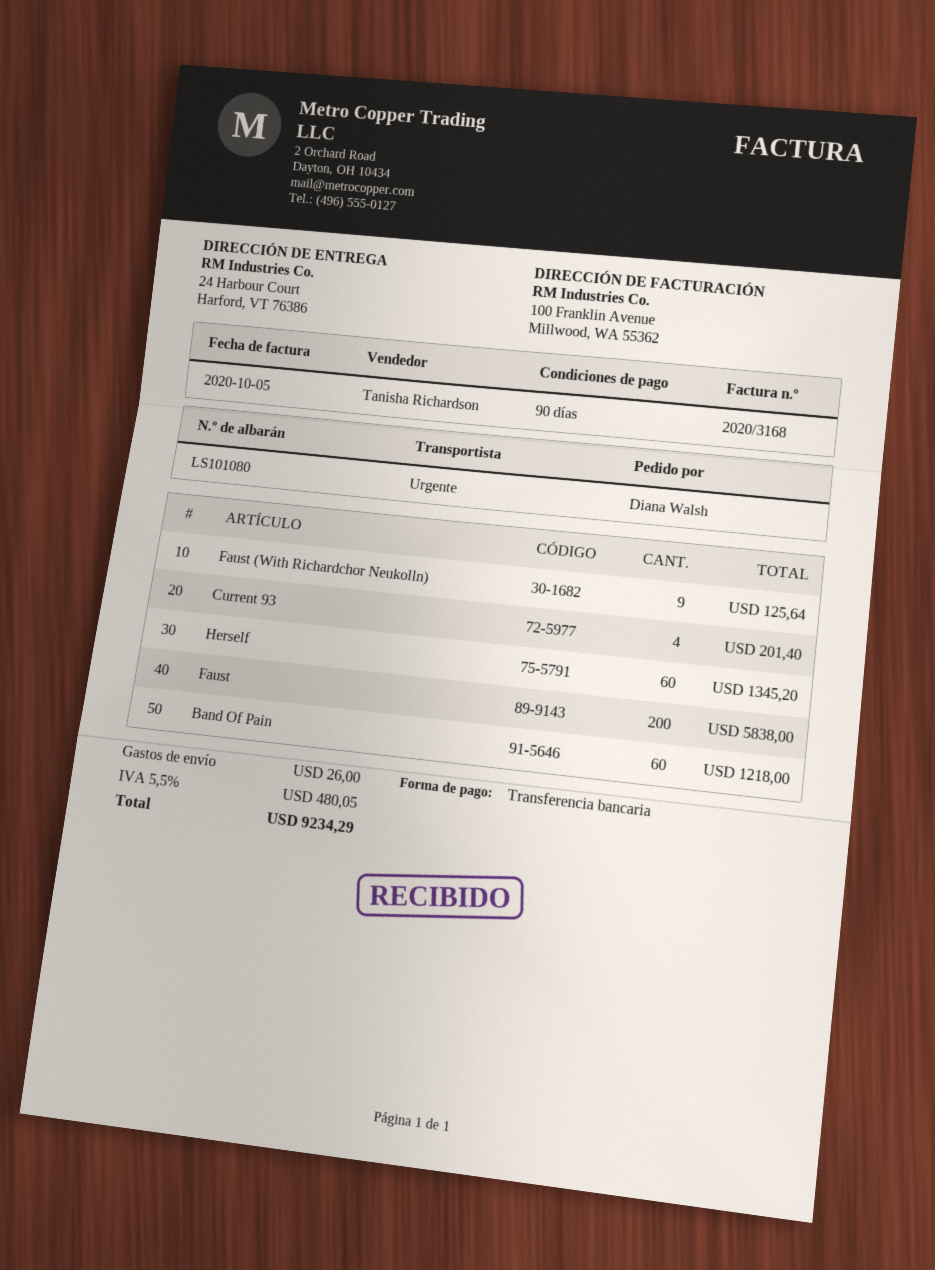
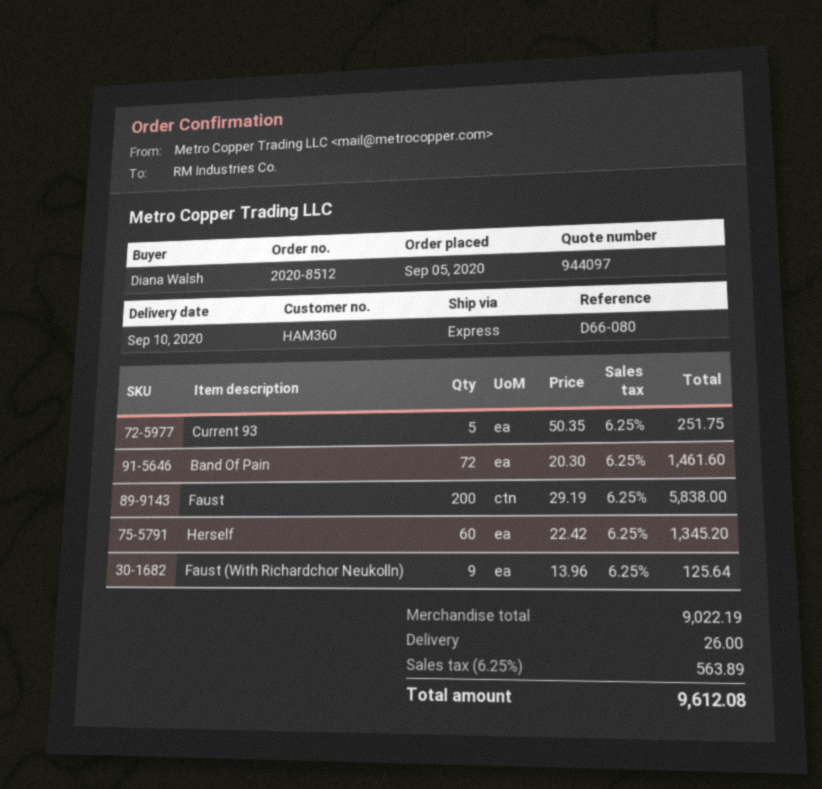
Current 93: 4 for 201.40 -> 5 for 251.75
Band Of Pain: 60 for 1218.00 -> 72 for 1461.60
tax: 5.5% = 480.05 -> 6.25% = 563.89
total: 9234.29 -> 9612.08

